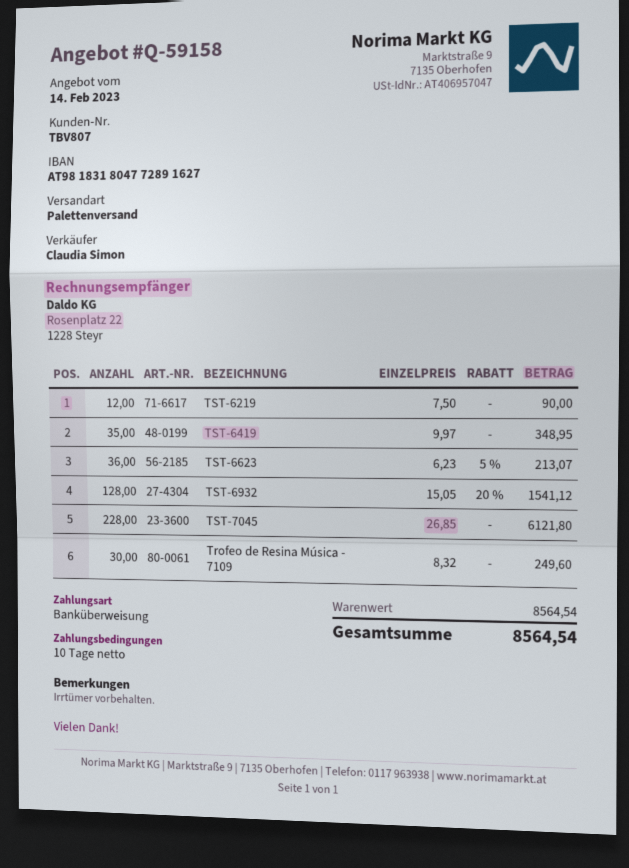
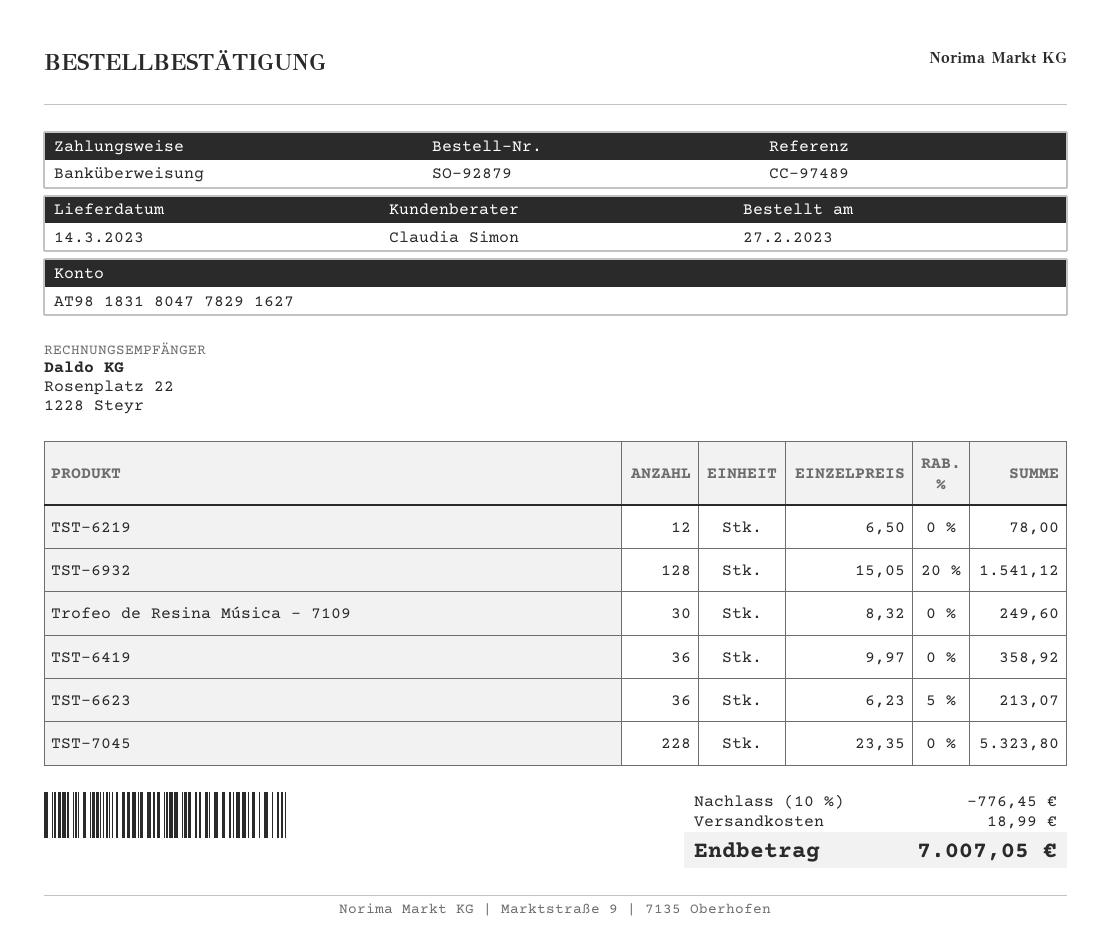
bank account: AT981831804772891627 -> AT981831804778291627
TST-6219: 12 x 7.50 = 90.00 -> 12 x 6.50 = 78.00
TST-6419: 35 x 9.97 = 348.95 -> 36 x 9.97 = 358.92
TST-7045: 228 x 26.85 = 6121.80 -> 228 x 23.35 = 5323.80
discount: none -> 10% = 776.45
shipping: none -> 18.99
total: 8564.54 -> 7007.05

